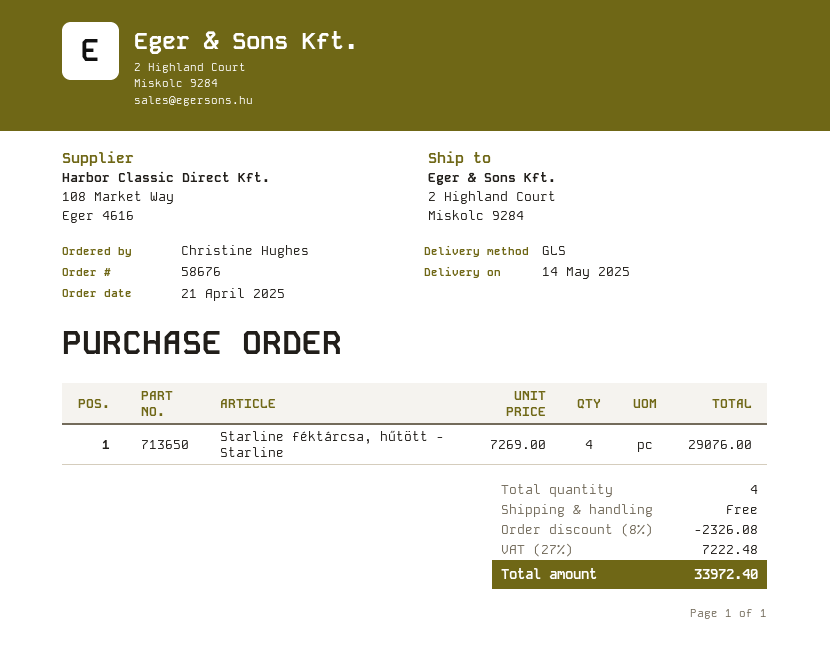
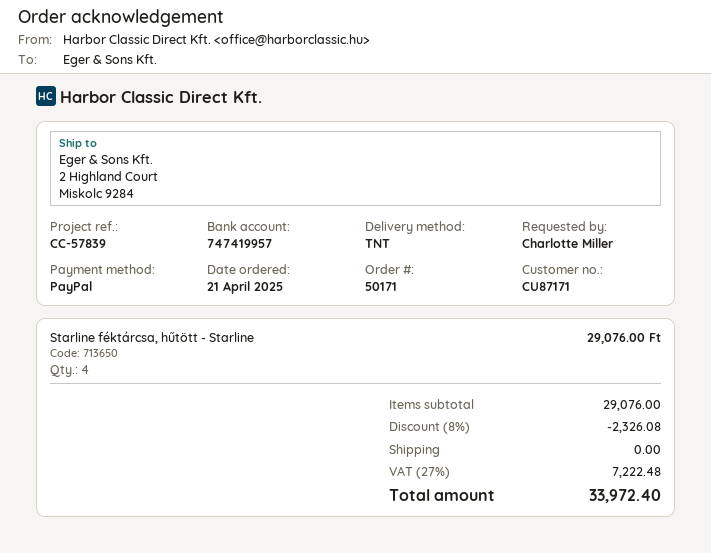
order number: 58676 -> 50171
ordered by: Christine Hughes -> Charlotte Miller
shipping method: GLS -> TNT

